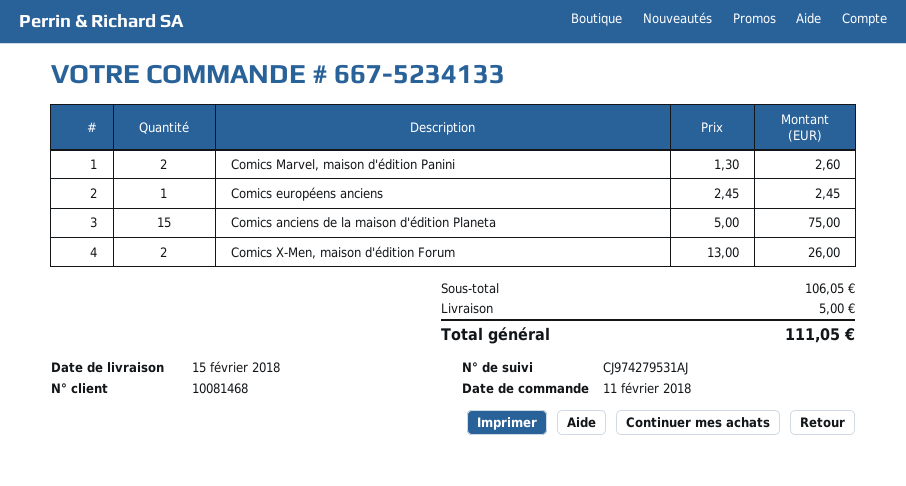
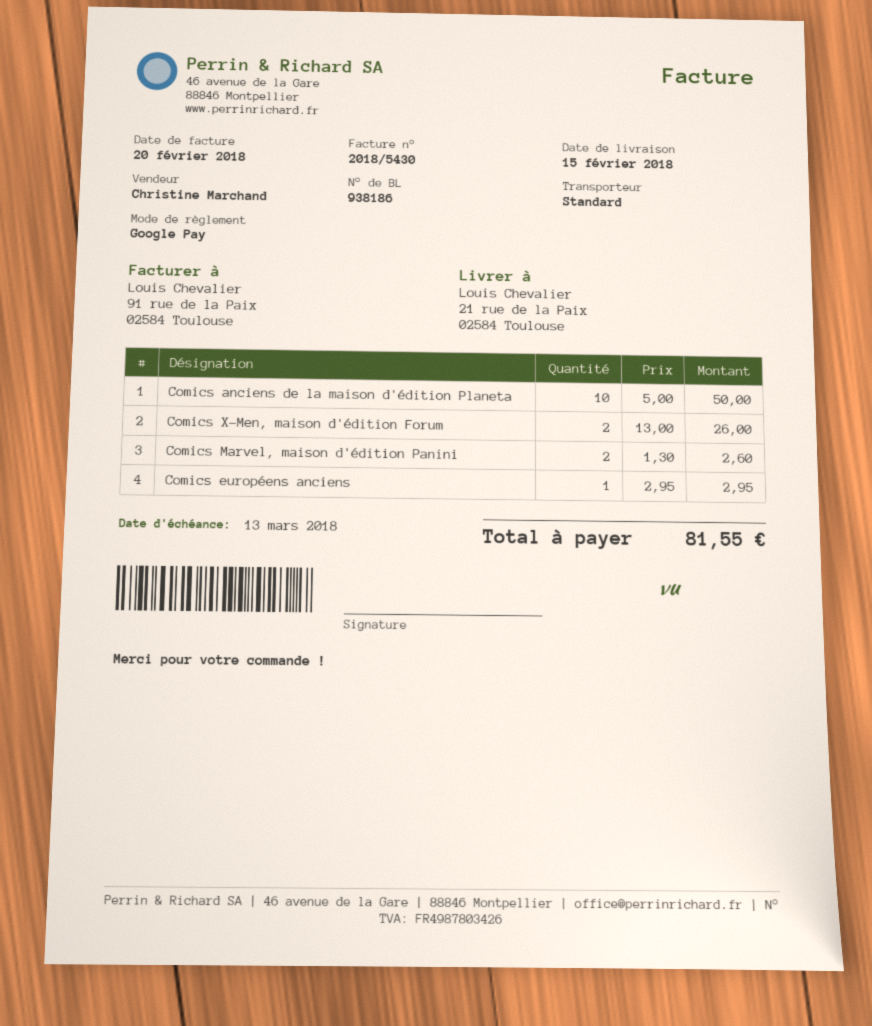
Comics européens anciens: 1 x 2.45 = 2.45 -> 1 x 2.95 = 2.95
Comics anciens de la maison d'édition Planeta: 15 x 5.00 = 75.00 -> 10 x 5.00 = 50.00
shipping: 5.00 -> none
total: 111.05 -> 81.55

